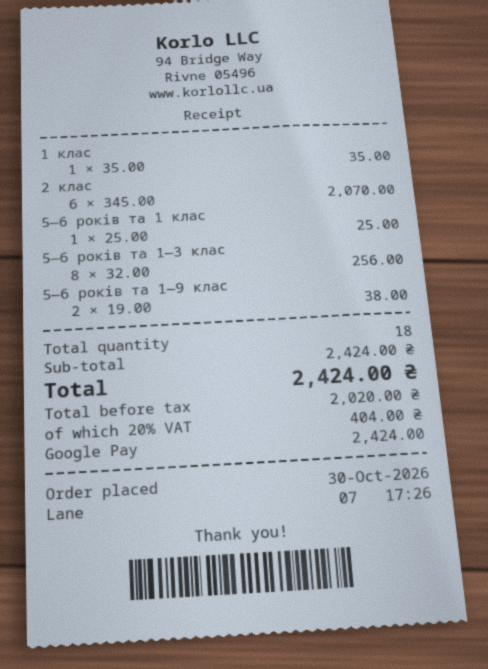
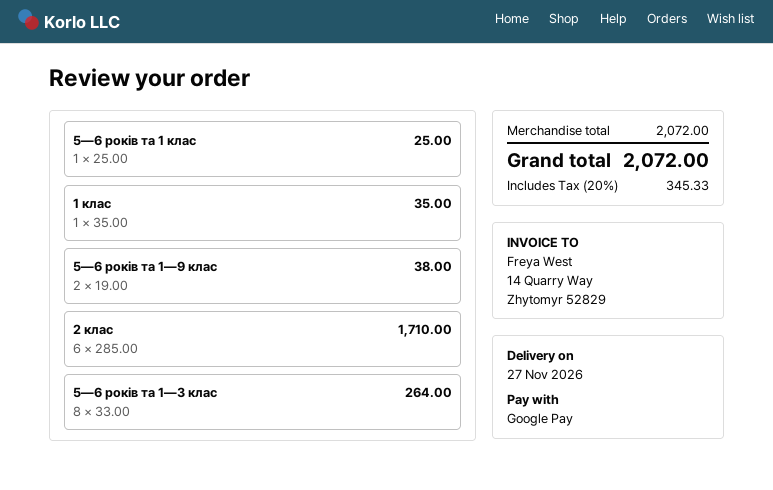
2 клас: 6 x 345.00 = 2070.00 -> 6 x 285.00 = 1710.00
5—6 років та 1—3 клас: 8 x 32.00 = 256.00 -> 8 x 33.00 = 264.00
subtotal: 2424.00 -> 2072.00
tax: 20% = 404.00 -> 20% = 345.33
total: 2424.00 -> 2072.00

